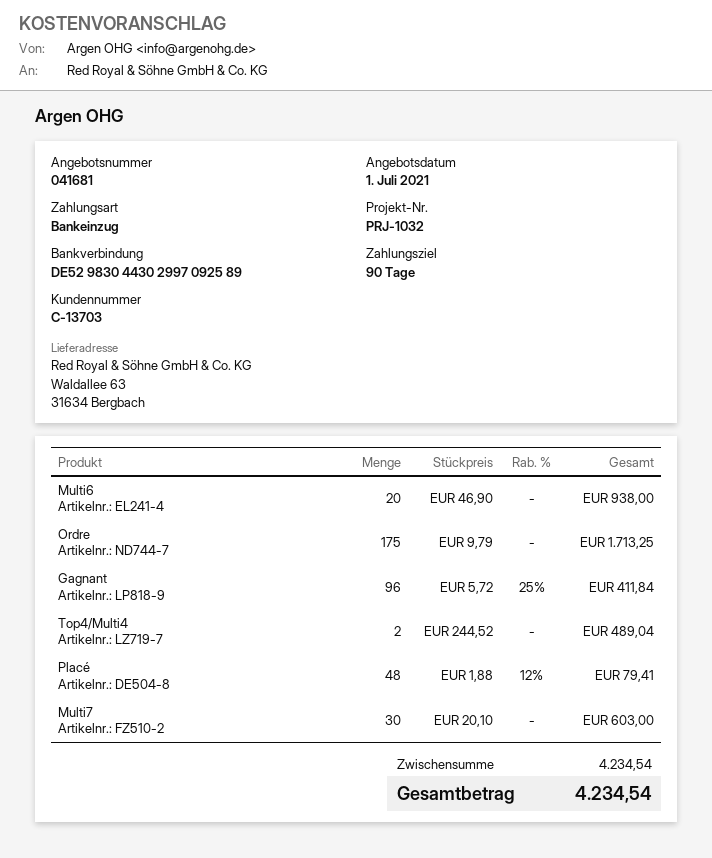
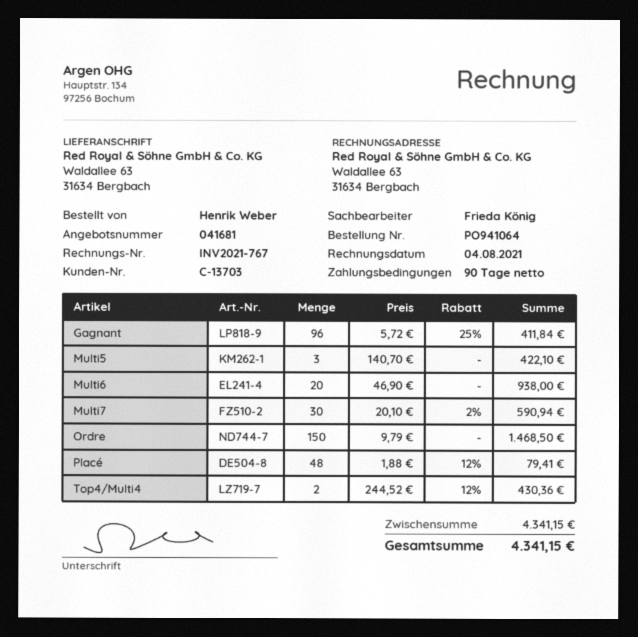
Ordre: 175 x 9.79 = 1713.25 -> 150 x 9.79 = 1468.50
Top4/Multi4: 2 x 244.52 = 489.04 -> 2 x 244.52 - 12% = 430.36
Multi7: 30 x 20.10 = 603.00 -> 30 x 20.10 - 2% = 590.94
Multi5: none -> 3 x 140.70 = 422.10
subtotal: 4234.54 -> 4341.15
total: 4234.54 -> 4341.15

